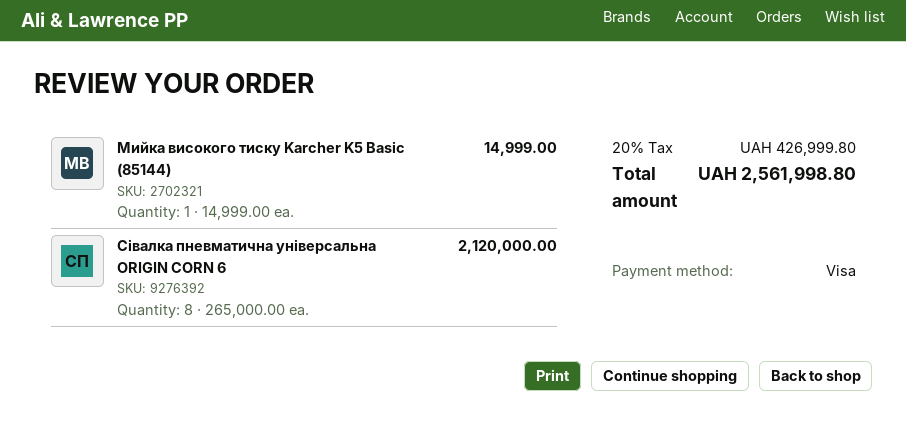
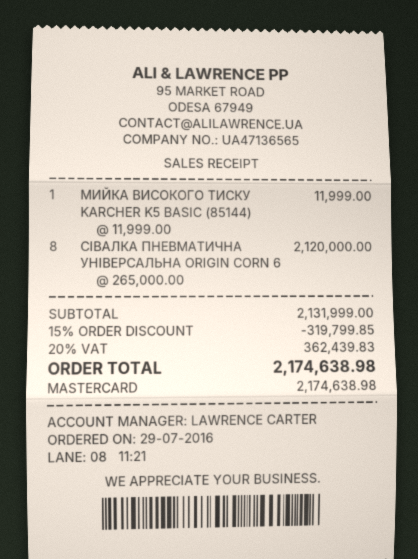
payment method: Visa -> Mastercard
Мийка високого тиску Karcher K5 Basic (85144): 1 x 14999.00 = 14999.00 -> 1 x 11999.00 = 11999.00
discount: none -> 15% = 319799.85
tax: 20% = 426999.80 -> 20% = 362439.83
total: 2561998.80 -> 2174638.98

